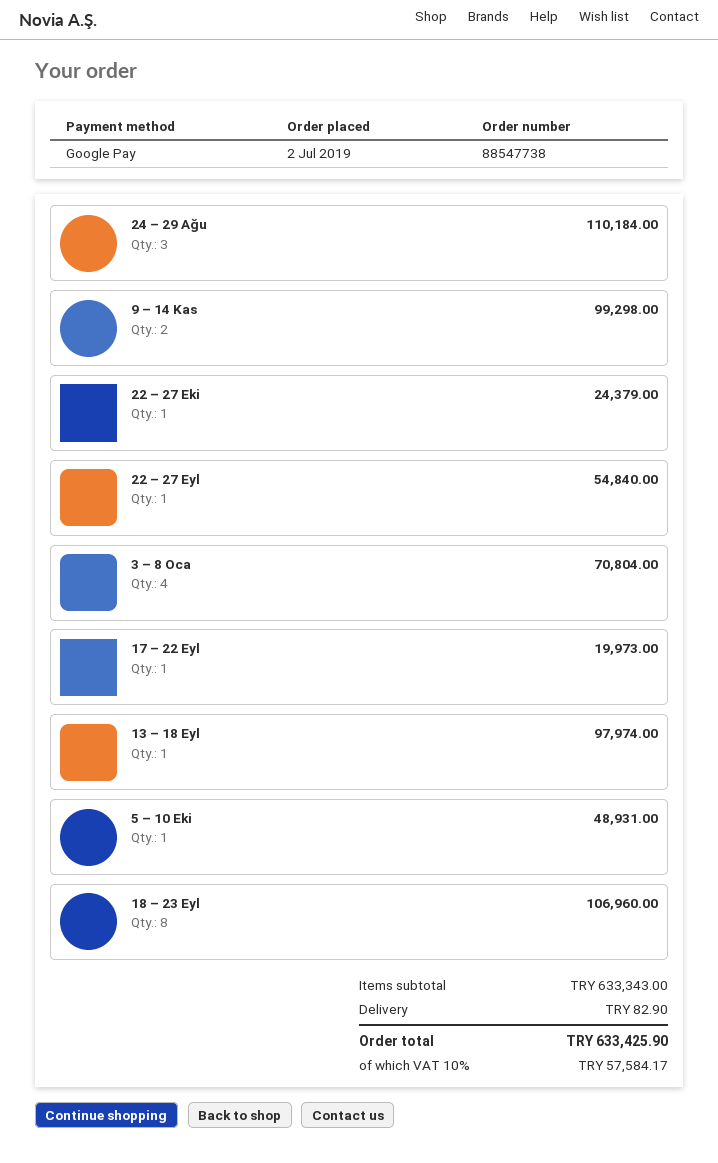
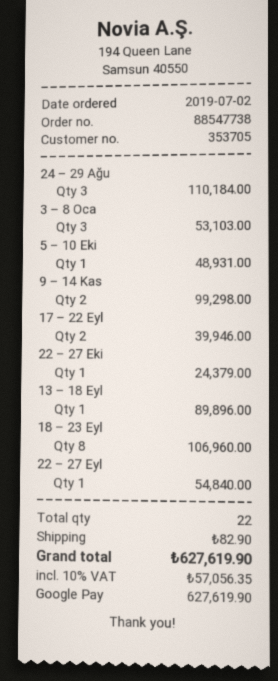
3 – 8 Oca: 4 for 70804.00 -> 3 for 53103.00
17 – 22 Eyl: 1 for 19973.00 -> 2 for 39946.00
13 – 18 Eyl: 1 for 97974.00 -> 1 for 89896.00
tax: 10% = 57584.17 -> 10% = 57056.35
total: 633425.90 -> 627619.90

